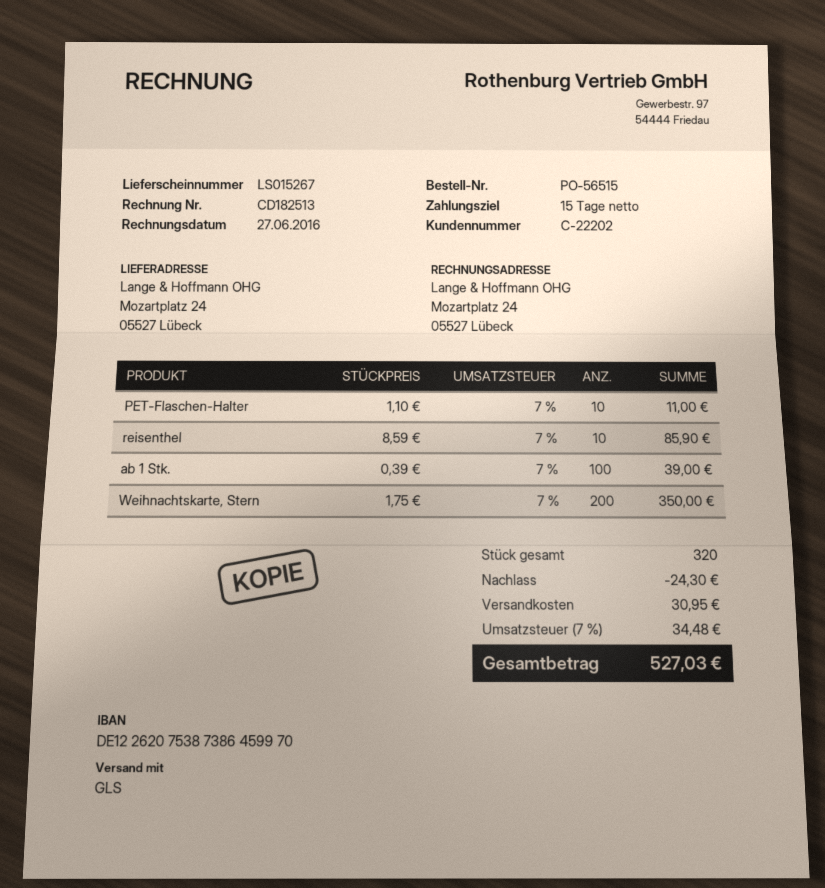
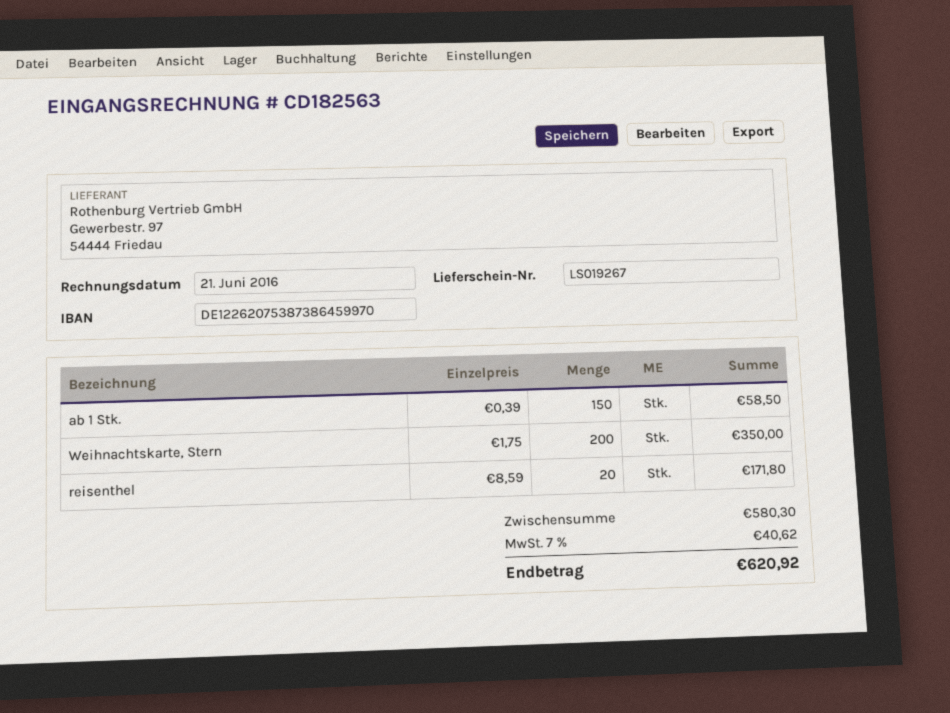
delivery note number: LS015267 -> LS019267
invoice number: CD182513 -> CD182563
invoice date: 2016-06-27 -> 2016-06-21
PET-Flaschen-Halter: 10 x 1.10 = 11.00 -> none
reisenthel: 10 x 8.59 = 85.90 -> 20 x 8.59 = 171.80
ab 1 Stk.: 100 x 0.39 = 39.00 -> 150 x 0.39 = 58.50
discount: 24.30 -> none
shipping: 30.95 -> none
tax: 7% = 34.48 -> 7% = 40.62
total: 527.03 -> 620.92

